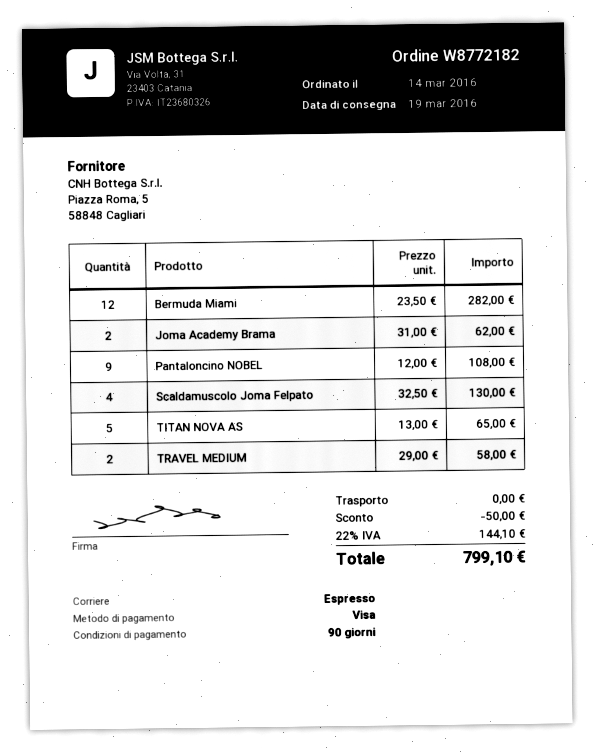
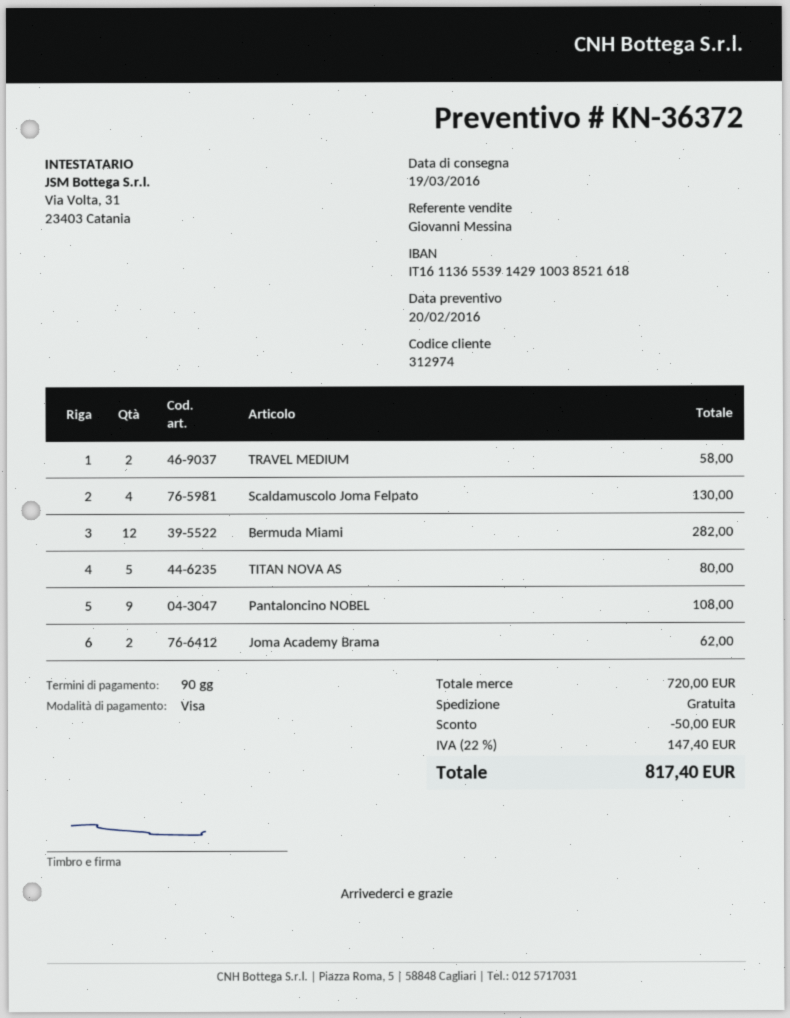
TITAN NOVA AS: 5 for 65.00 -> 5 for 80.00
tax: 22% = 144.10 -> 22% = 147.40
total: 799.10 -> 817.40

